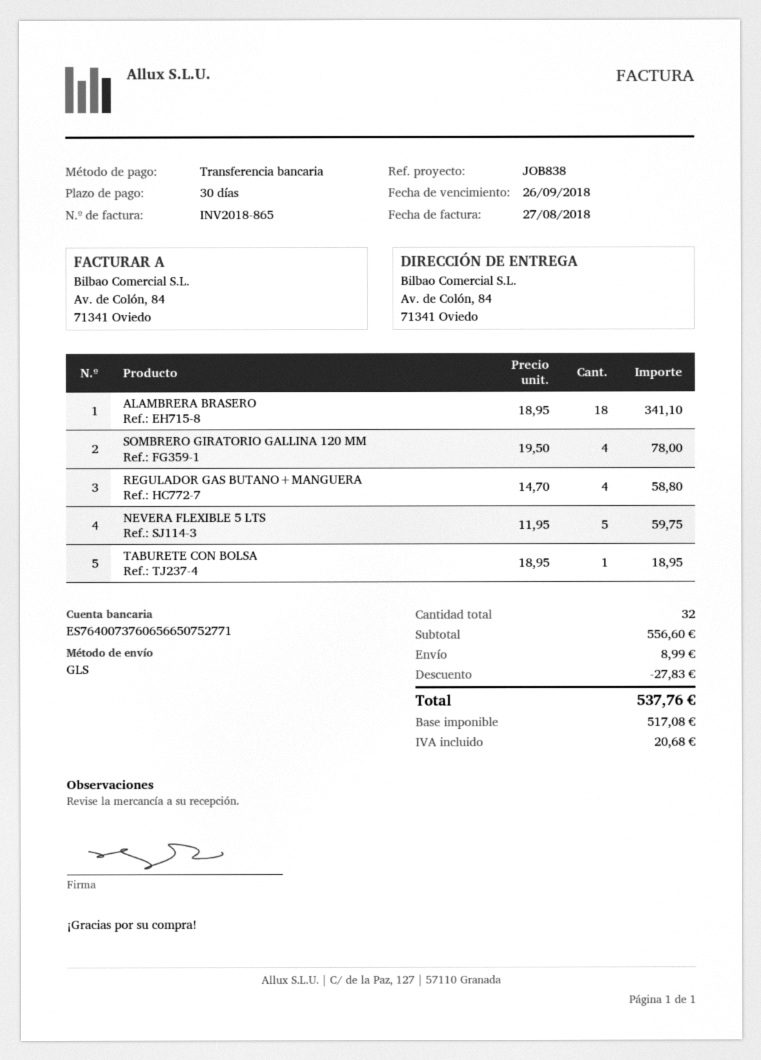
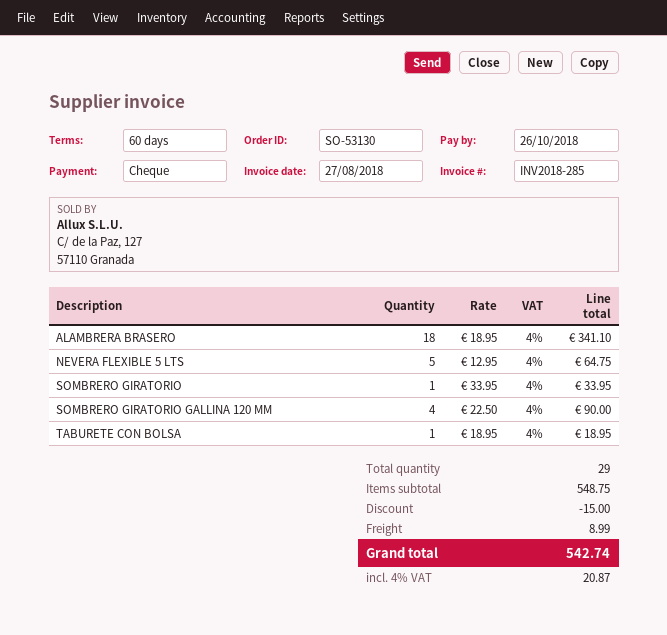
invoice number: INV2018-865 -> INV2018-285
payment terms: 30 days -> 60 days
due date: 2018-09-26 -> 2018-10-26
payment method: bank transfer -> cheque
SOMBRERO GIRATORIO GALLINA 120 MM: 4 x 19.50 = 78.00 -> 4 x 22.50 = 90.00
REGULADOR GAS BUTANO+MANGUERA: 4 x 14.70 = 58.80 -> none
NEVERA FLEXIBLE 5 LTS: 5 x 11.95 = 59.75 -> 5 x 12.95 = 64.75
SOMBRERO GIRATORIO: none -> 1 x 33.95 = 33.95
total quantity: 32 -> 29
subtotal: 556.60 -> 548.75
discount: 27.83 -> 15.00
tax: 20.68 -> 20.87
total: 537.76 -> 542.74

